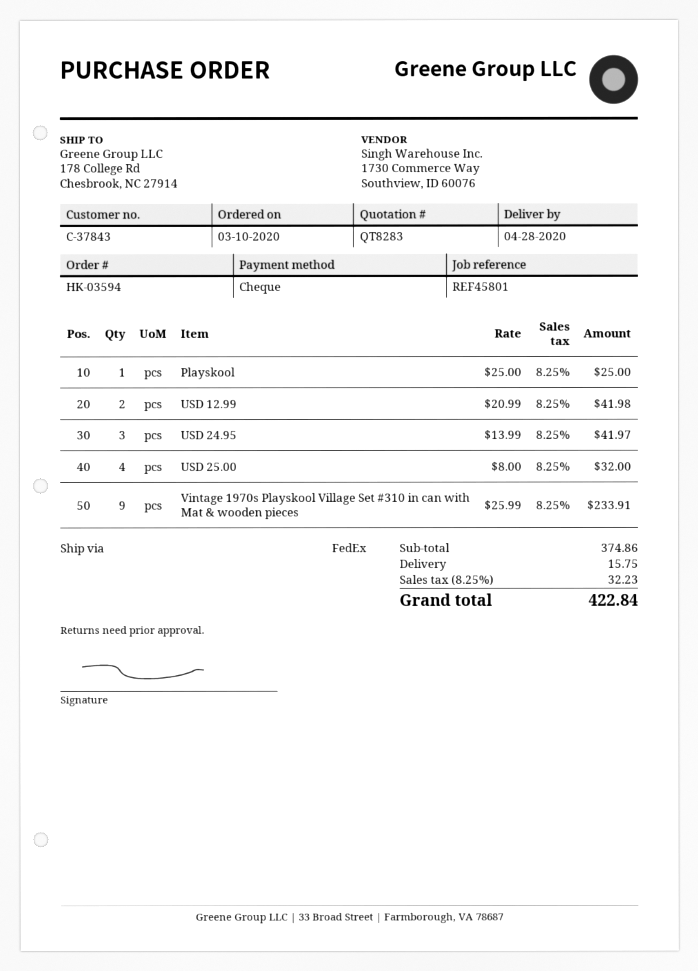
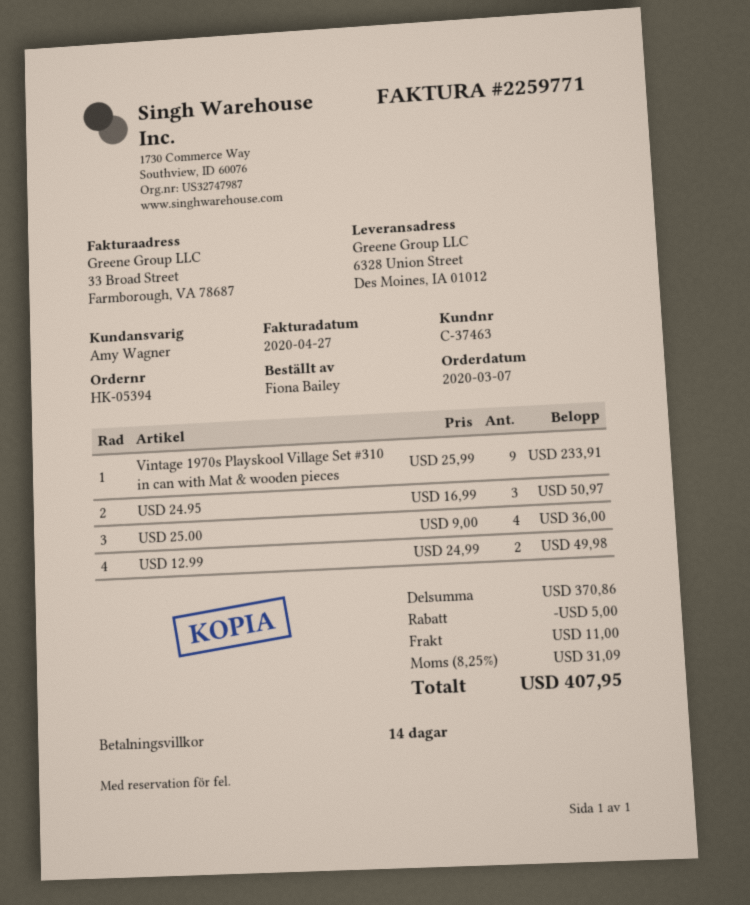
order number: HK-03594 -> HK-05394
order date: 2020-03-10 -> 2020-03-07
customer number: C-37843 -> C-37463
ship to: 178 College Rd, Chesbrook, NC 27914 -> 6328 Union Street, Des Moines, IA 01012
Playskool: 1 x 25.00 = 25.00 -> none
USD 12.99: 2 x 20.99 = 41.98 -> 2 x 24.99 = 49.98
USD 24.95: 3 x 13.99 = 41.97 -> 3 x 16.99 = 50.97
USD 25.00: 4 x 8.00 = 32.00 -> 4 x 9.00 = 36.00
subtotal: 374.86 -> 370.86
discount: none -> 5.00
shipping: 15.75 -> 11.00
tax: 8.25% = 32.23 -> 8.25% = 31.09
total: 422.84 -> 407.95

